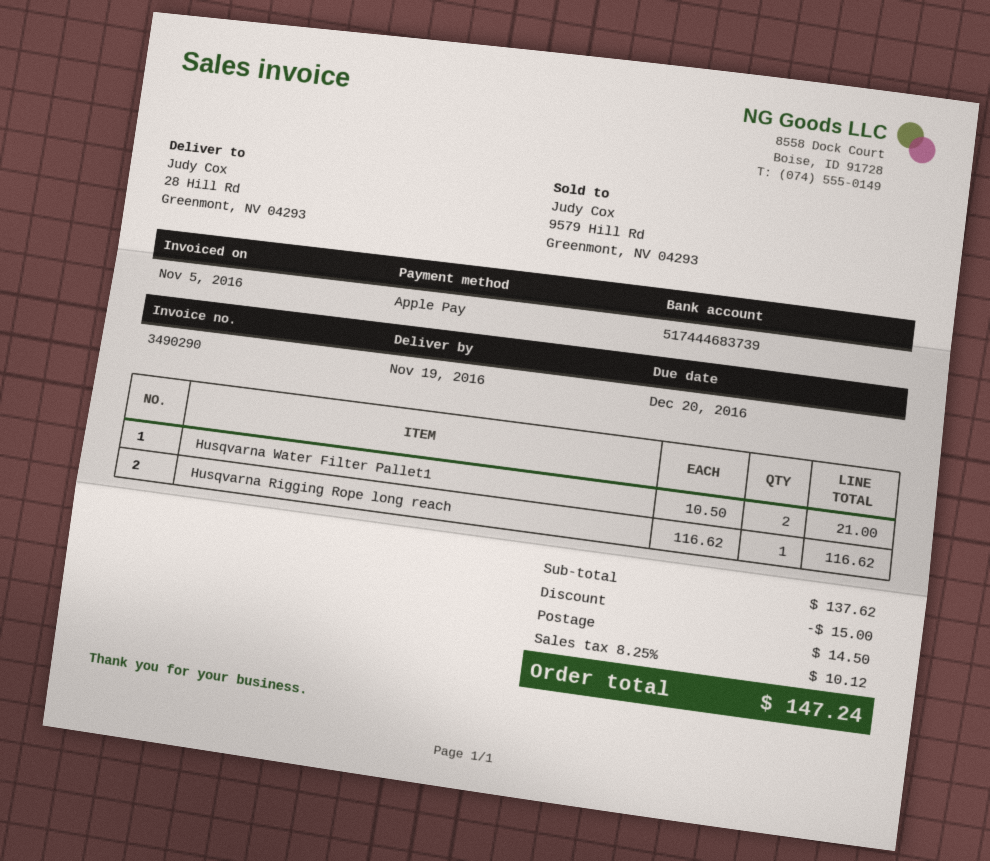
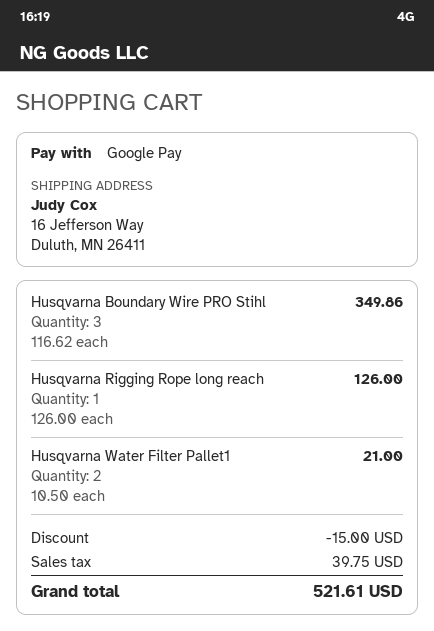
payment method: Apple Pay -> Google Pay
ship to: 28 Hill Rd, Greenmont, NV 04293 -> 16 Jefferson Way, Duluth, MN 26411
Husqvarna Rigging Rope long reach: 1 x 116.62 = 116.62 -> 1 x 126.00 = 126.00
Husqvarna Boundary Wire PRO Stihl: none -> 3 x 116.62 = 349.86
shipping: 14.50 -> none
tax: 10.12 -> 39.75
total: 147.24 -> 521.61

